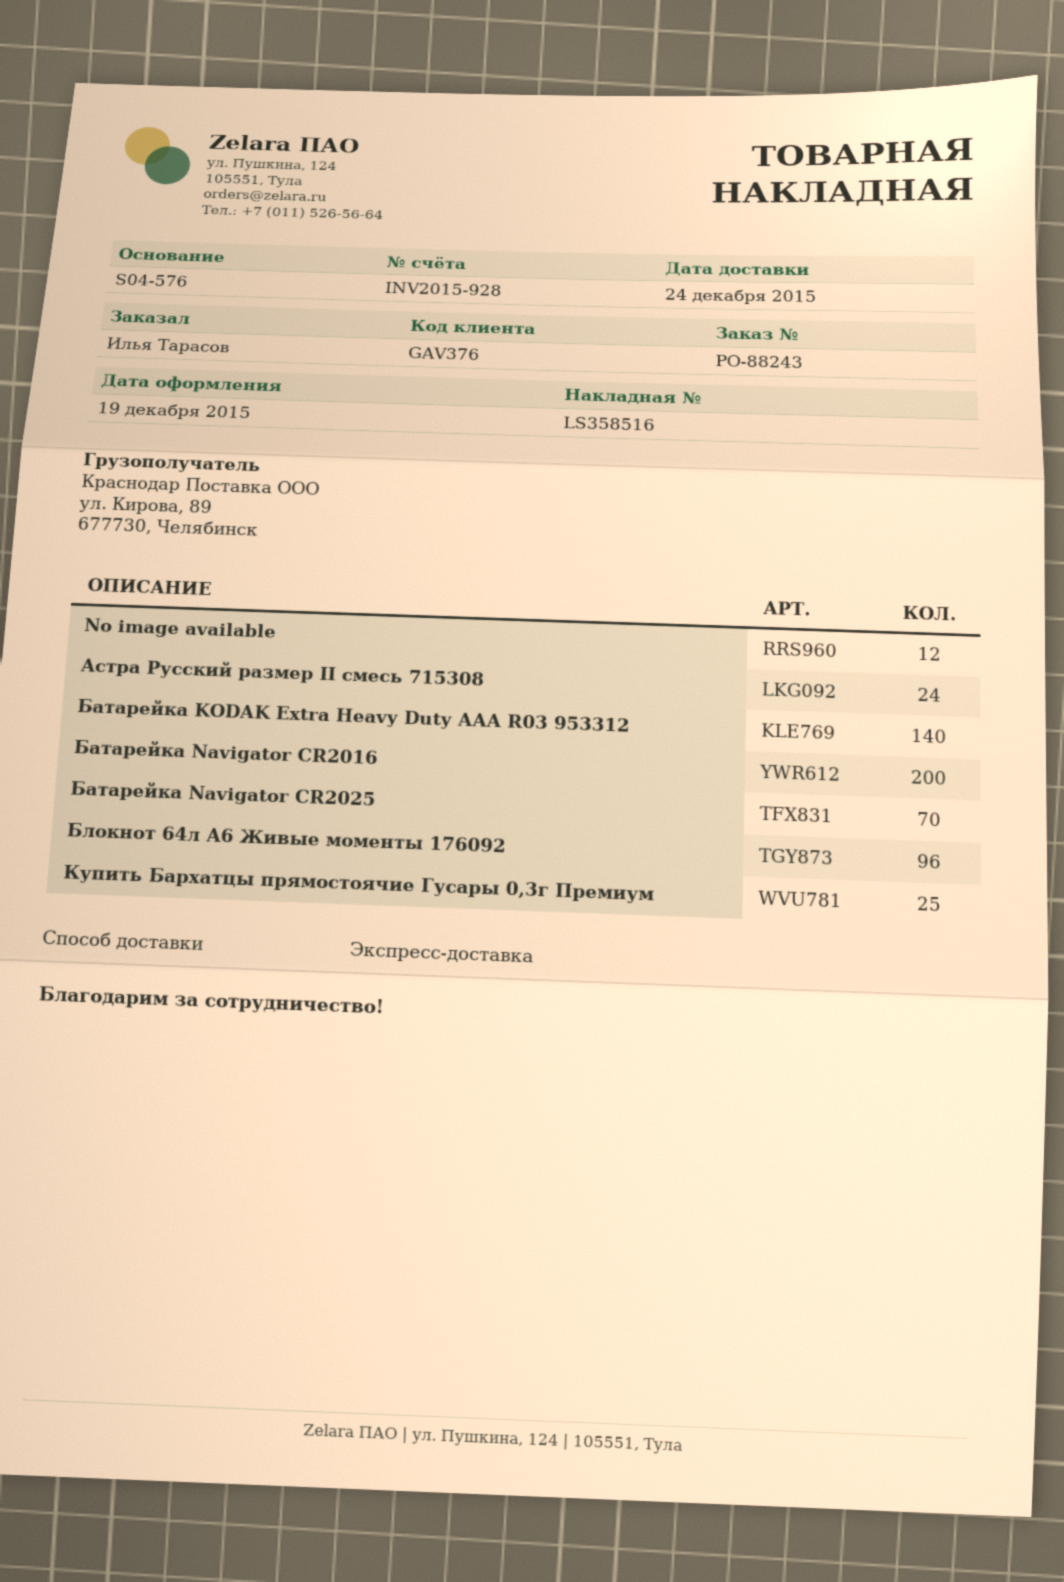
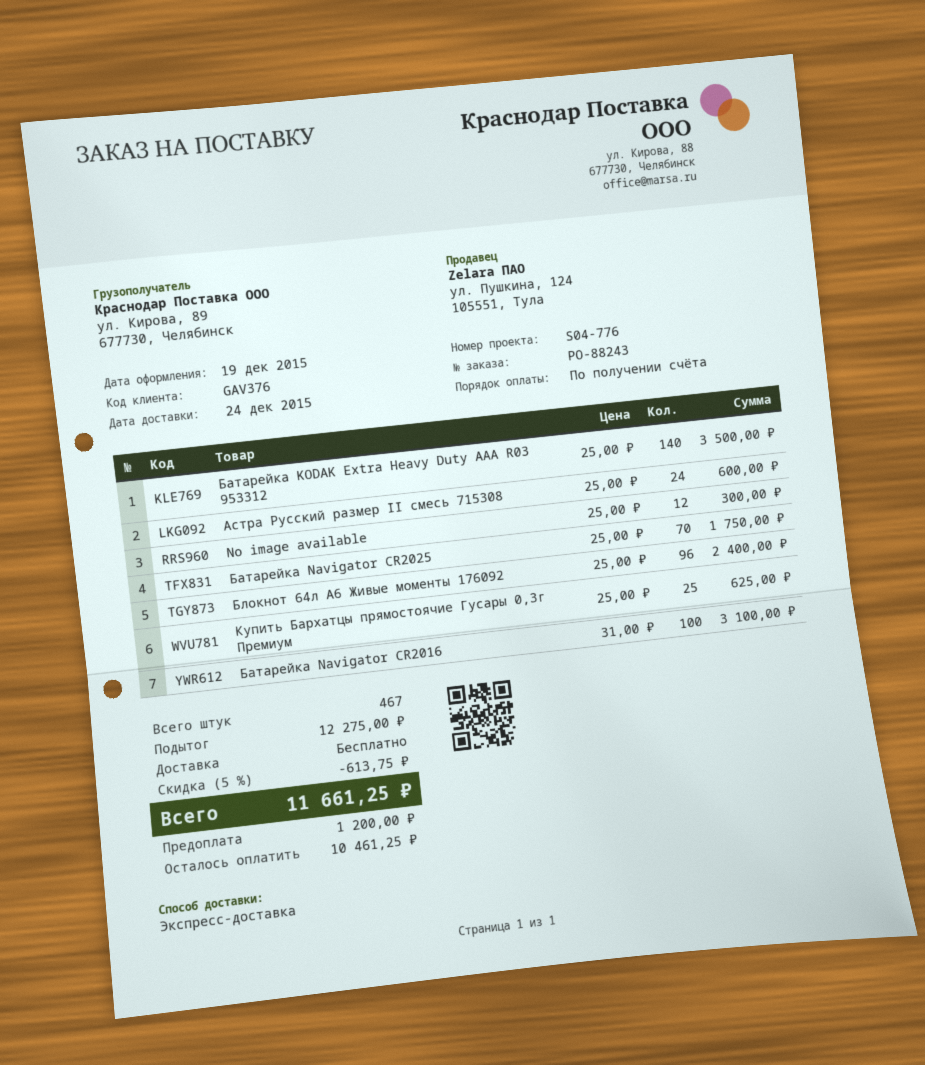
reference: S04-576 -> S04-776
Батарейка Navigator CR2016: 200 -> 100

